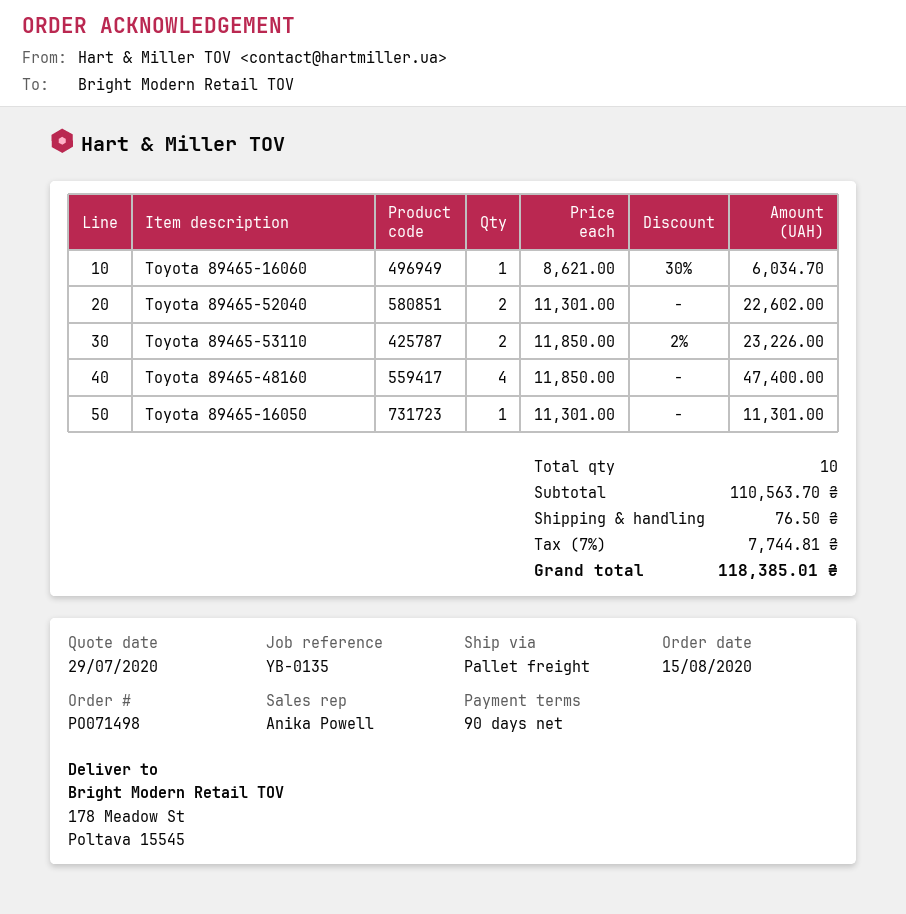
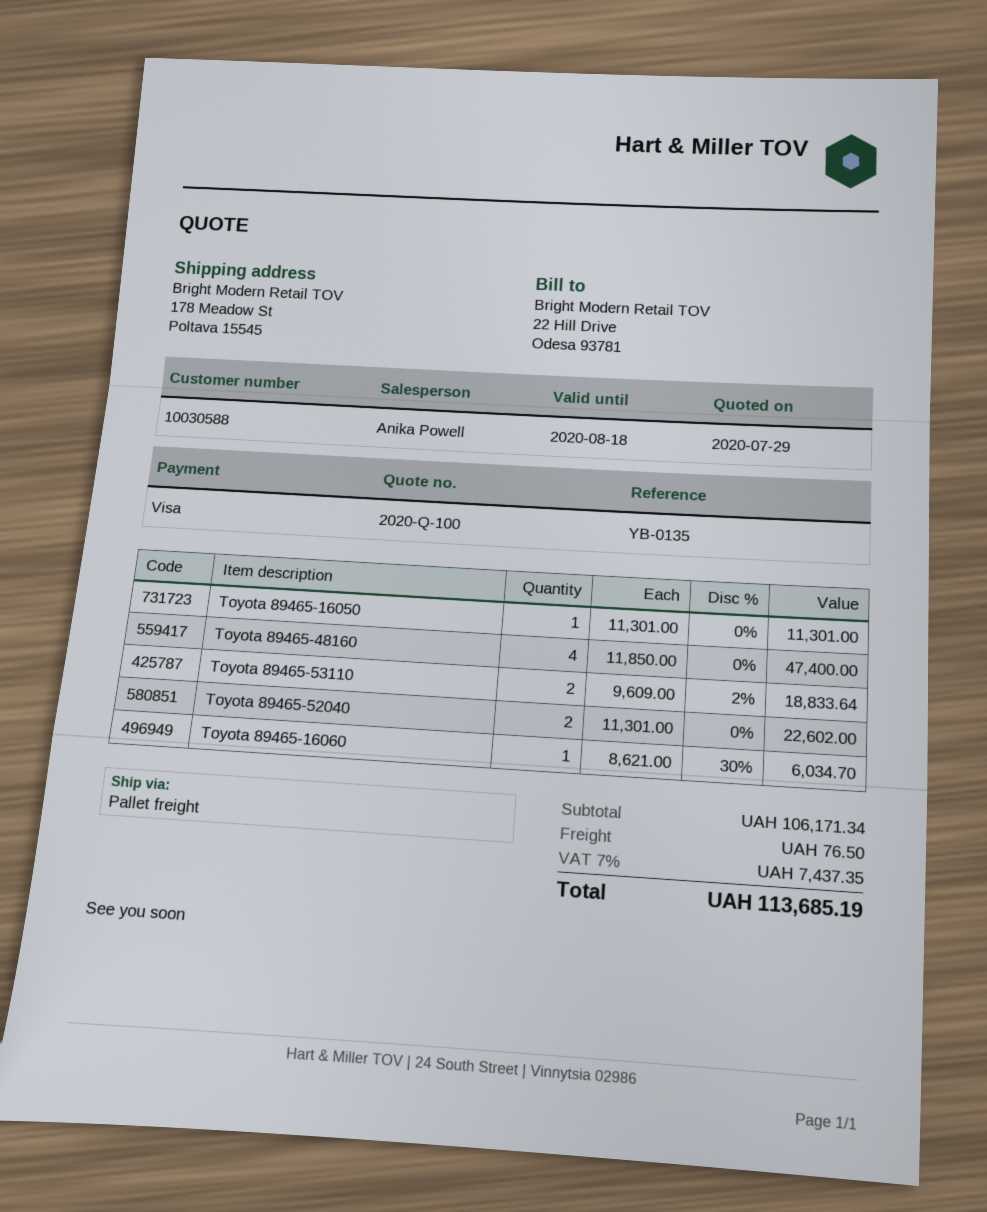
Toyota 89465-53110: 2 x 11850.00 - 2% = 23226.00 -> 2 x 9609.00 - 2% = 18833.64
subtotal: 110563.70 -> 106171.34
tax: 7% = 7744.81 -> 7% = 7437.35
total: 118385.01 -> 113685.19

